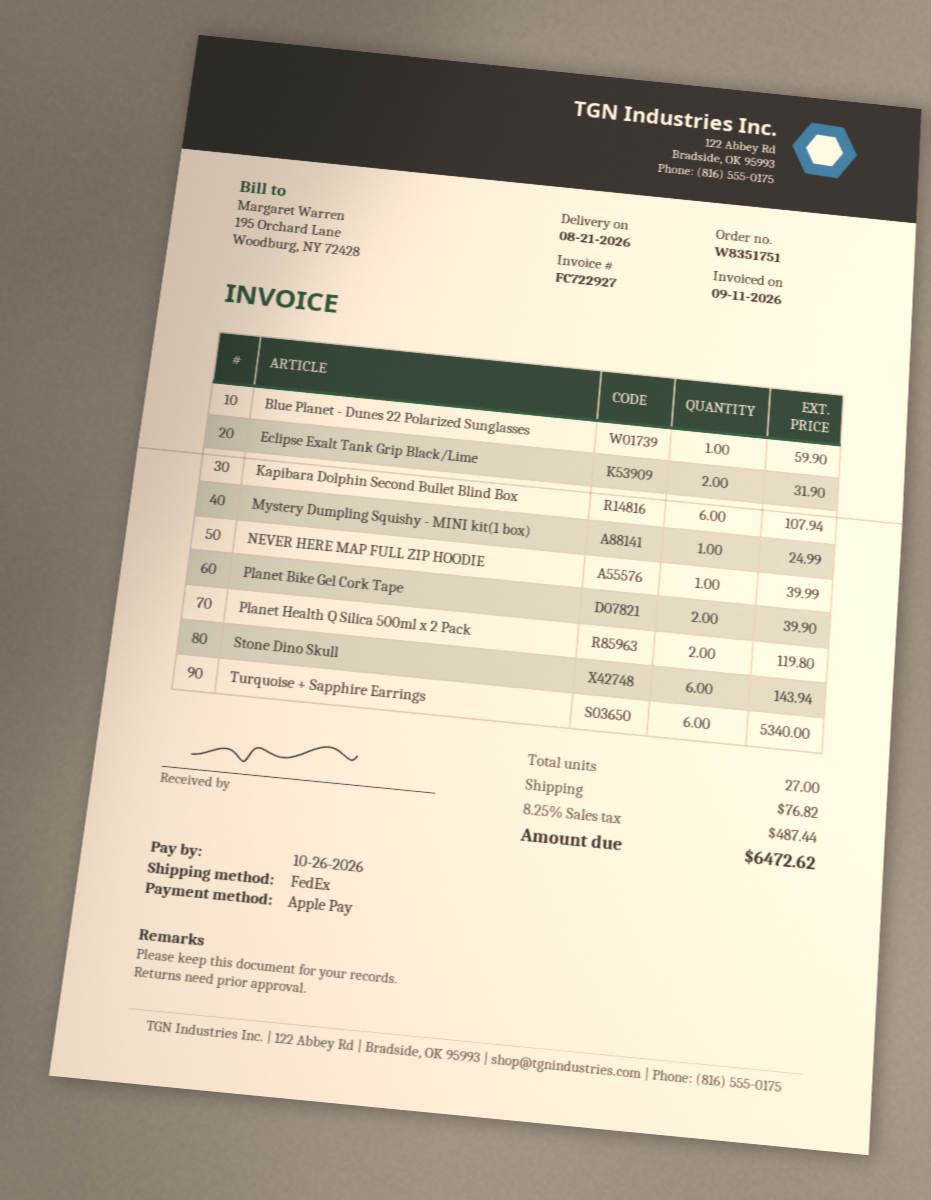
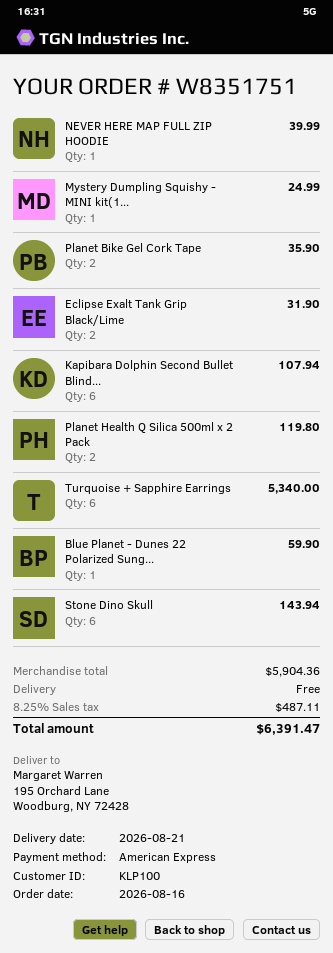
payment method: Apple Pay -> American Express
Planet Bike Gel Cork Tape: 2 for 39.90 -> 2 for 35.90
shipping: 76.82 -> 0.00
tax: 8.25% = 487.44 -> 8.25% = 487.11
total: 6472.62 -> 6391.47

